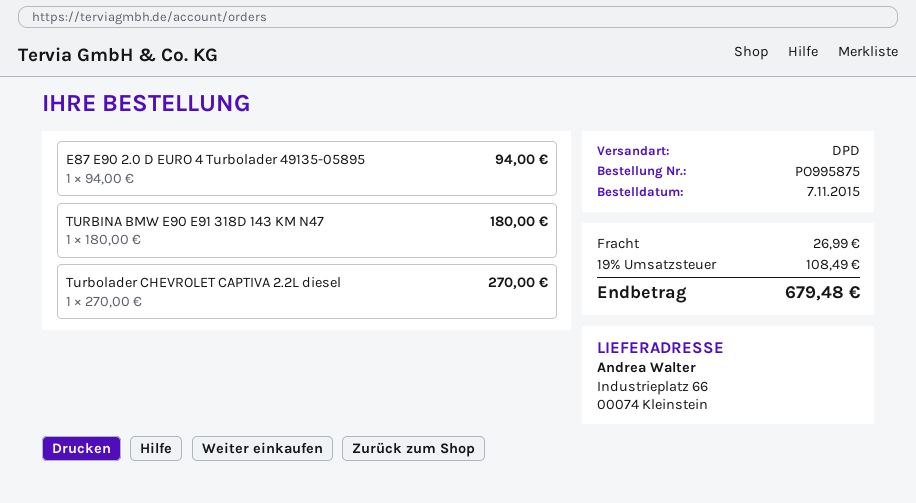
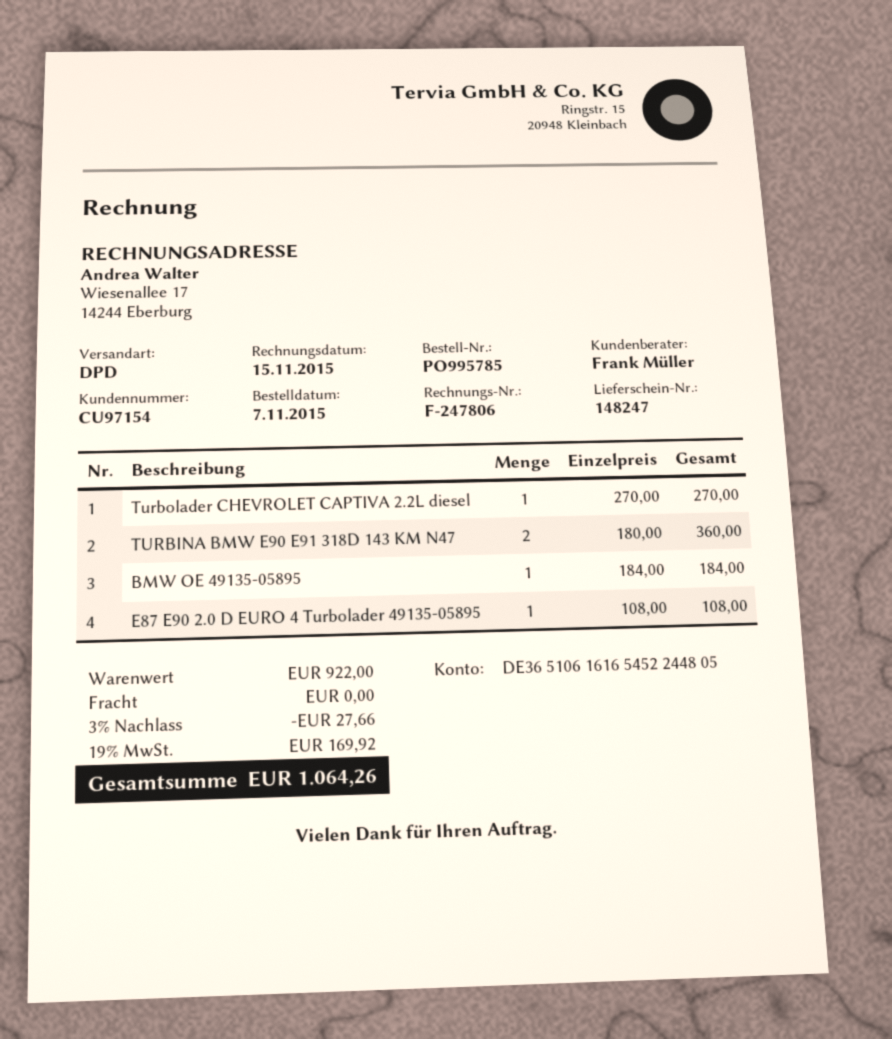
order number: PO995875 -> PO995785
E87 E90 2.0 D EURO 4 Turbolader 49135-05895: 1 x 94.00 = 94.00 -> 1 x 108.00 = 108.00
TURBINA BMW E90 E91 318D 143 KM N47: 1 x 180.00 = 180.00 -> 2 x 180.00 = 360.00
BMW OE 49135-05895: none -> 1 x 184.00 = 184.00
discount: none -> 3% = 27.66
shipping: 26.99 -> 0.00
tax: 19% = 108.49 -> 19% = 169.92
total: 679.48 -> 1064.26

